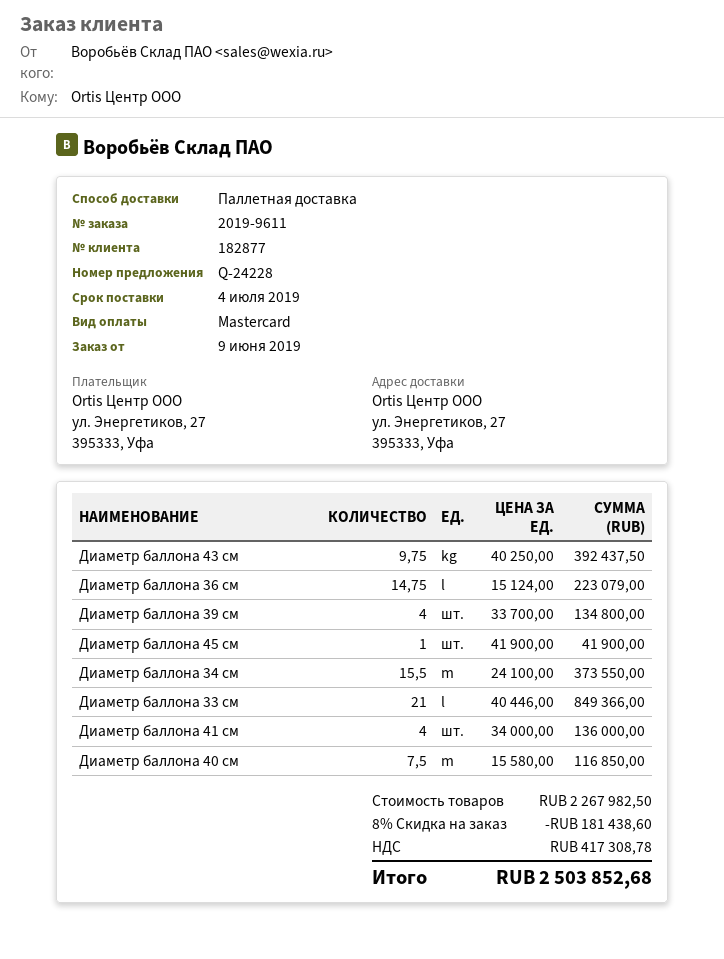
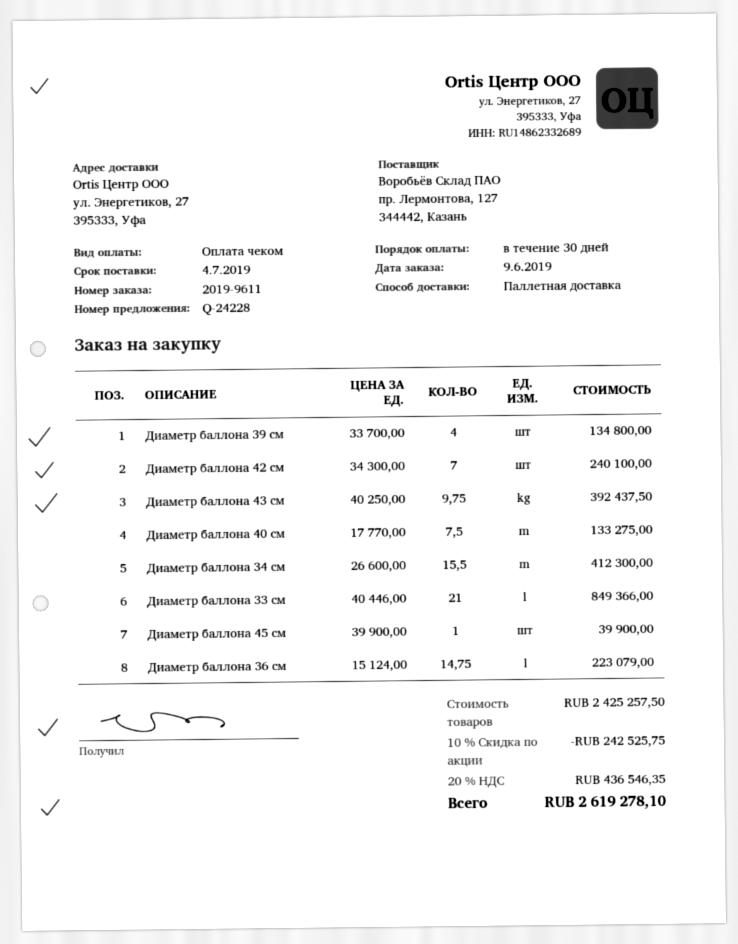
payment method: Mastercard -> cheque
Диаметр баллона 45 см: 1 x 41900.00 = 41900.00 -> 1 x 39900.00 = 39900.00
Диаметр баллона 34 см: 15.5 x 24100.00 = 373550.00 -> 15.5 x 26600.00 = 412300.00
Диаметр баллона 41 см: 4 x 34000.00 = 136000.00 -> none
Диаметр баллона 40 см: 7.5 x 15580.00 = 116850.00 -> 7.5 x 17770.00 = 133275.00
Диаметр баллона 42 см: none -> 7 x 34300.00 = 240100.00
subtotal: 2267982.50 -> 2425257.50
discount: 8% = 181438.60 -> 10% = 242525.75
tax: 417308.78 -> 436546.35
total: 2503852.68 -> 2619278.10

